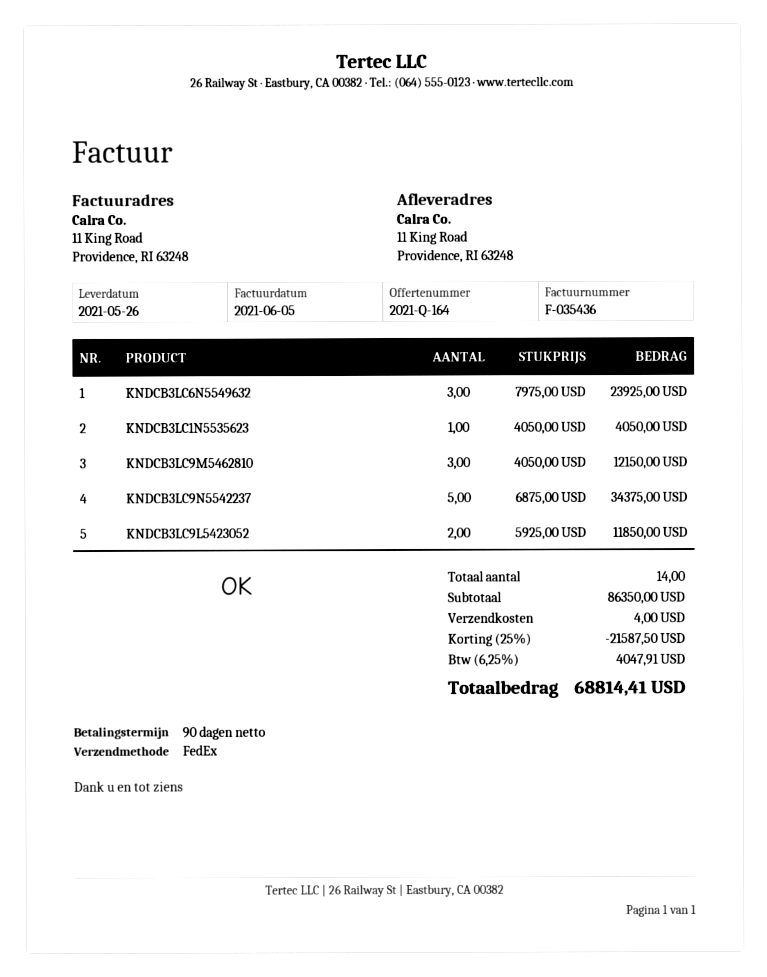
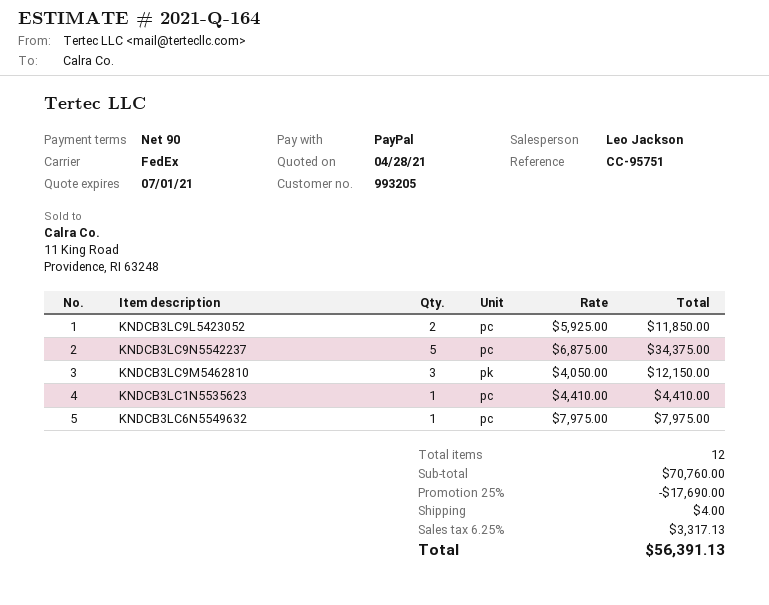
KNDCB3LC6N5549632: 3 x 7975.00 = 23925.00 -> 1 x 7975.00 = 7975.00
KNDCB3LC1N5535623: 1 x 4050.00 = 4050.00 -> 1 x 4410.00 = 4410.00
total quantity: 14 -> 12
subtotal: 86350.00 -> 70760.00
discount: 25% = 21587.50 -> 25% = 17690.00
tax: 6.25% = 4047.91 -> 6.25% = 3317.13
total: 68814.41 -> 56391.13

